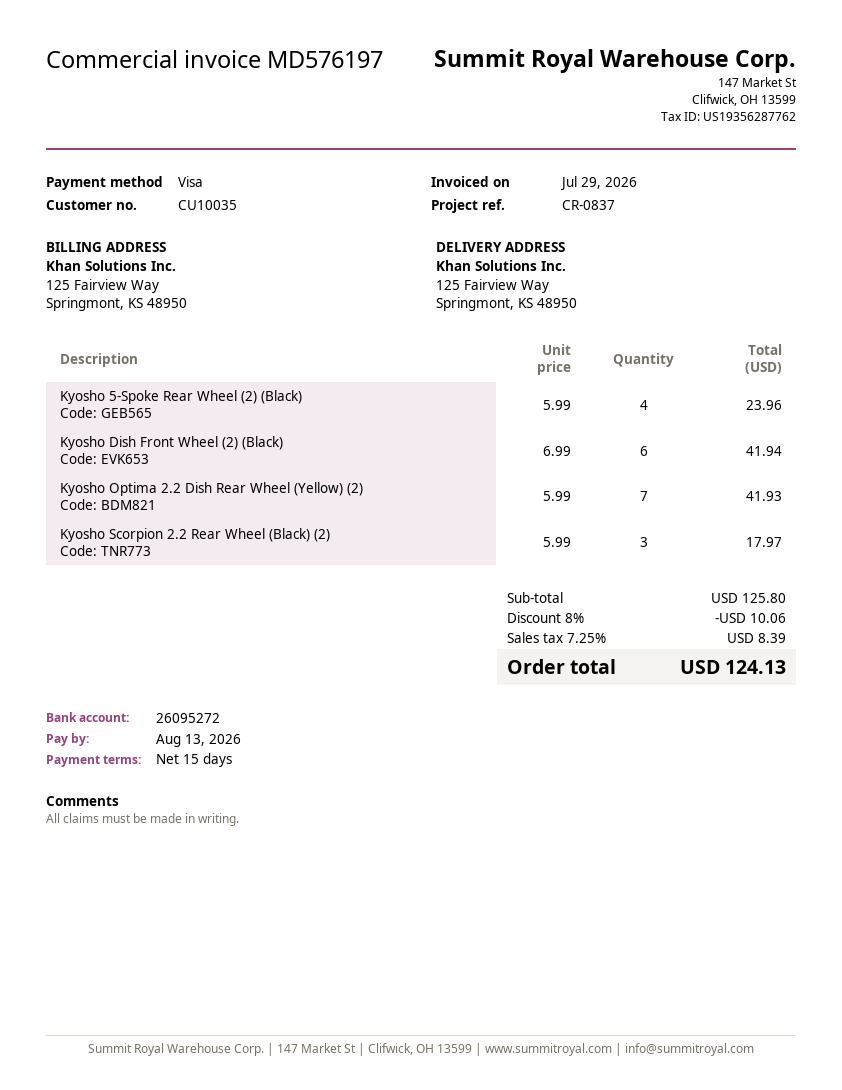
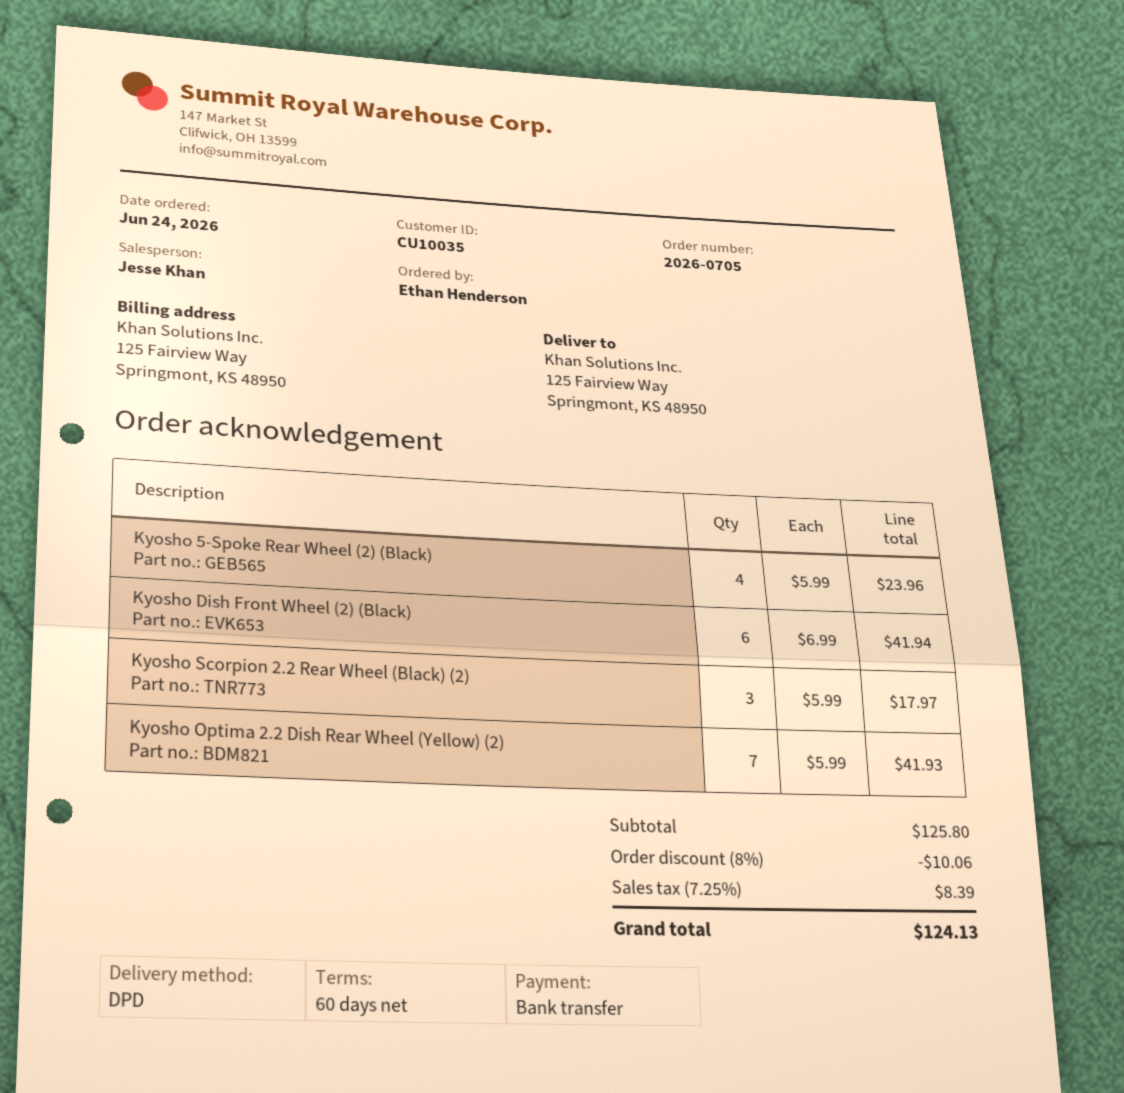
payment terms: 15 days -> 60 days
payment method: Visa -> bank transfer

